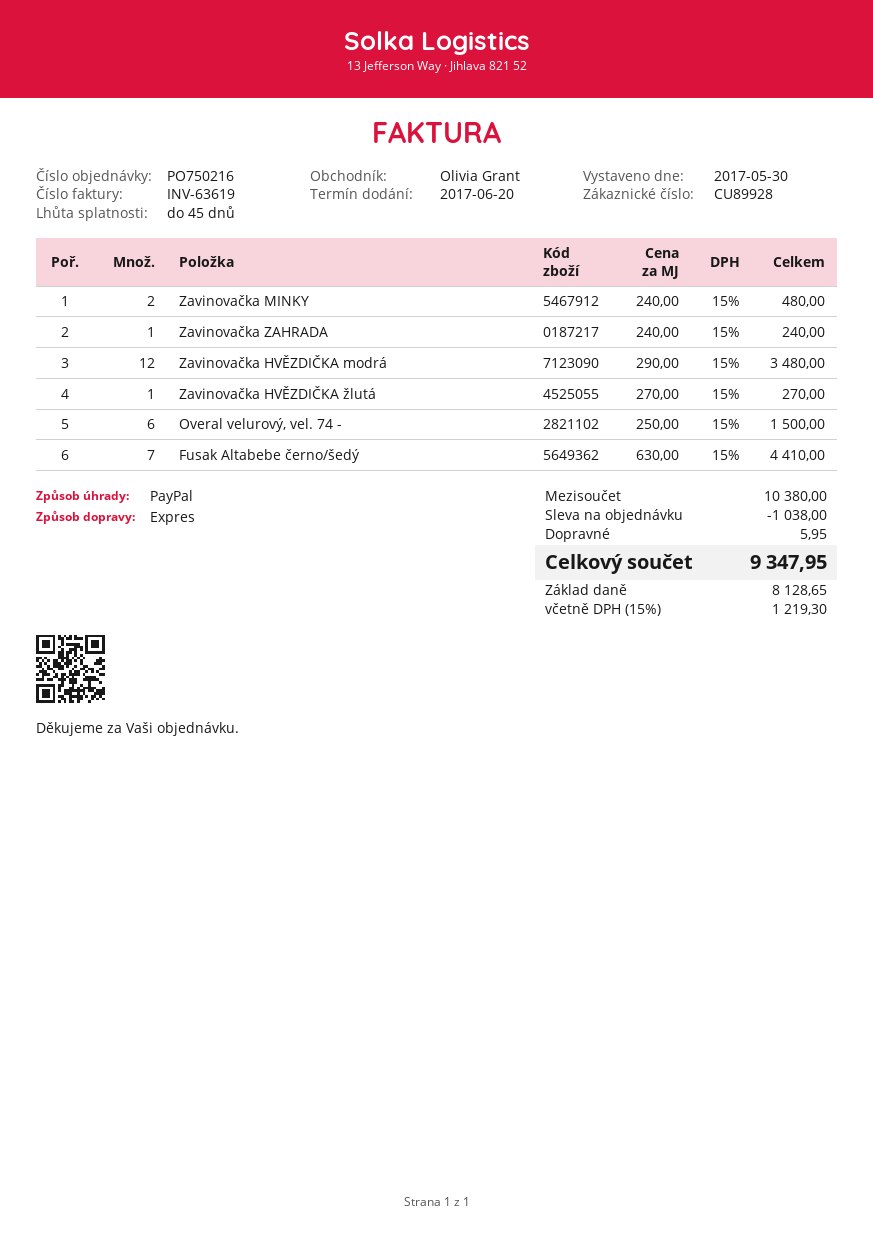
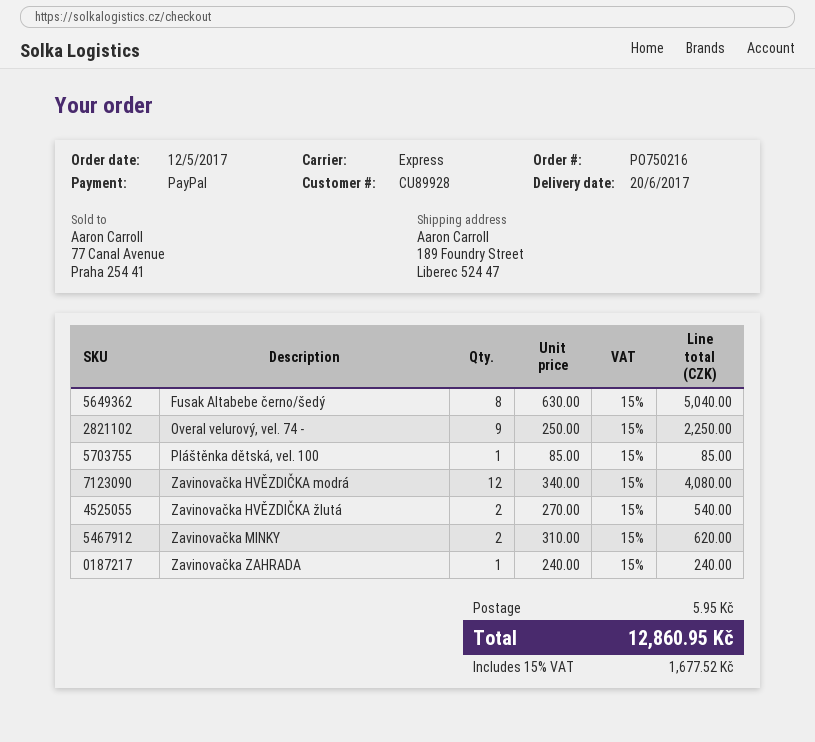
Zavinovačka MINKY: 2 x 240.00 = 480.00 -> 2 x 310.00 = 620.00
Zavinovačka HVĚZDIČKA modrá: 12 x 290.00 = 3480.00 -> 12 x 340.00 = 4080.00
Zavinovačka HVĚZDIČKA žlutá: 1 x 270.00 = 270.00 -> 2 x 270.00 = 540.00
Overal velurový, vel. 74 -: 6 x 250.00 = 1500.00 -> 9 x 250.00 = 2250.00
Fusak Altabebe černo/šedý: 7 x 630.00 = 4410.00 -> 8 x 630.00 = 5040.00
Pláštěnka dětská, vel. 100: none -> 1 x 85.00 = 85.00
discount: 1038.00 -> none
tax: 15% = 1219.30 -> 15% = 1677.52
total: 9347.95 -> 12860.95

